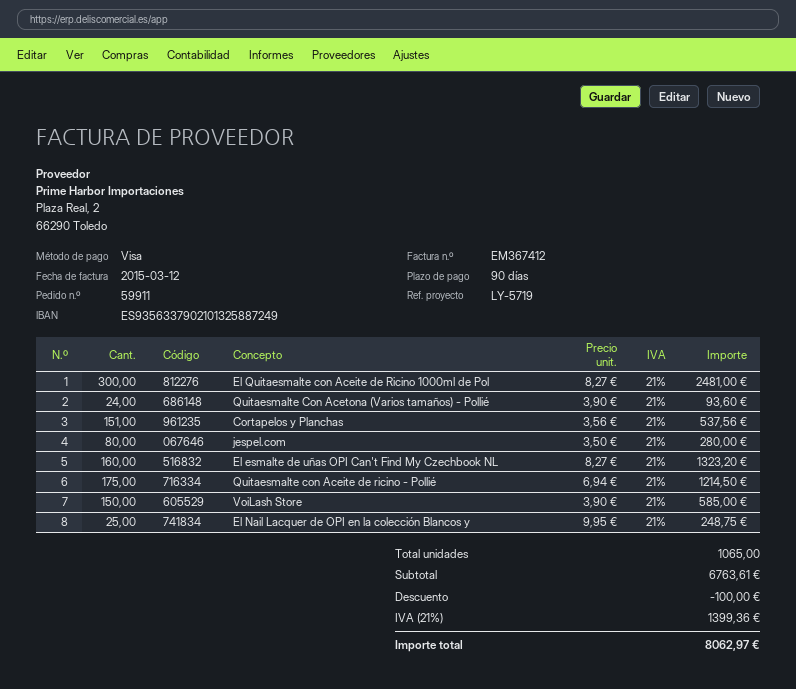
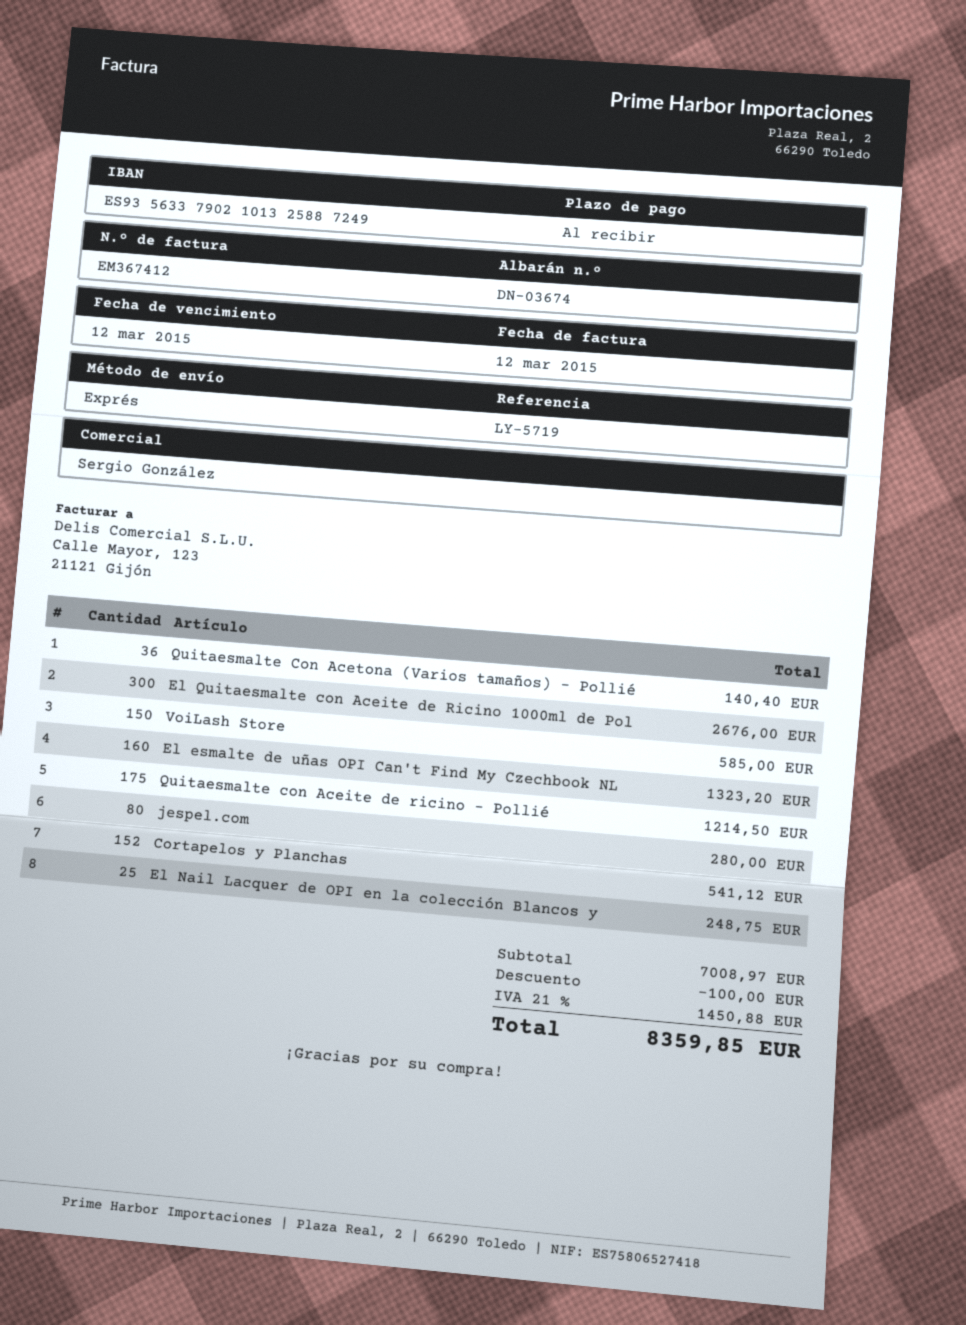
payment terms: 90 days -> on receipt
El Quitaesmalte con Aceite de Ricino 1000ml de Pol: 300 for 2481.00 -> 300 for 2676.00
Quitaesmalte Con Acetona (Varios tamaños) - Pollié: 24 for 93.60 -> 36 for 140.40
Cortapelos y Planchas: 151 for 537.56 -> 152 for 541.12
subtotal: 6763.61 -> 7008.97
tax: 21% = 1399.36 -> 21% = 1450.88
total: 8062.97 -> 8359.85

